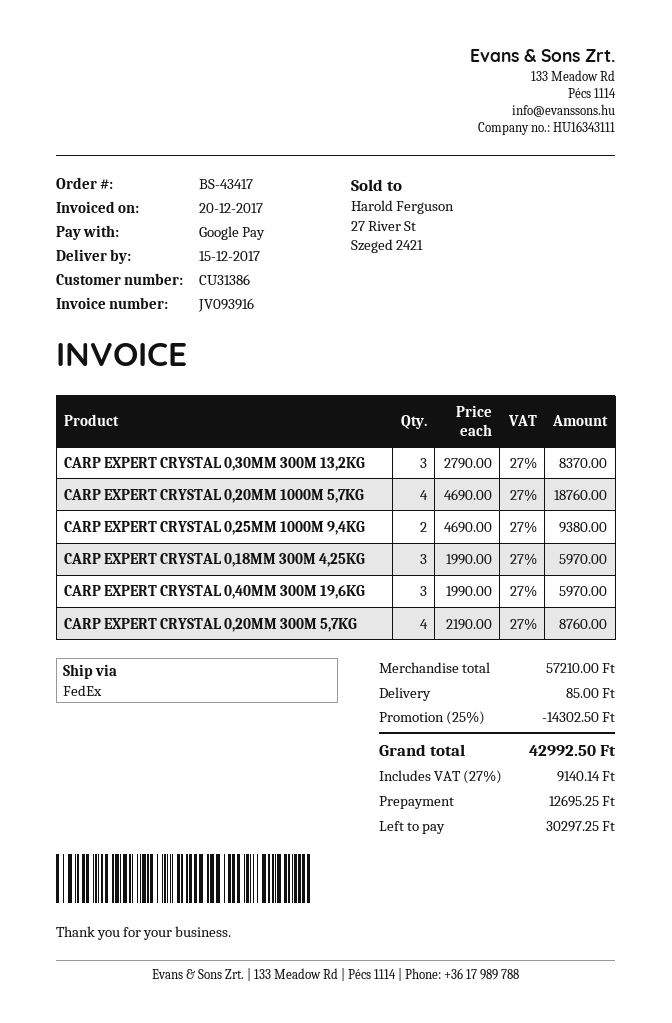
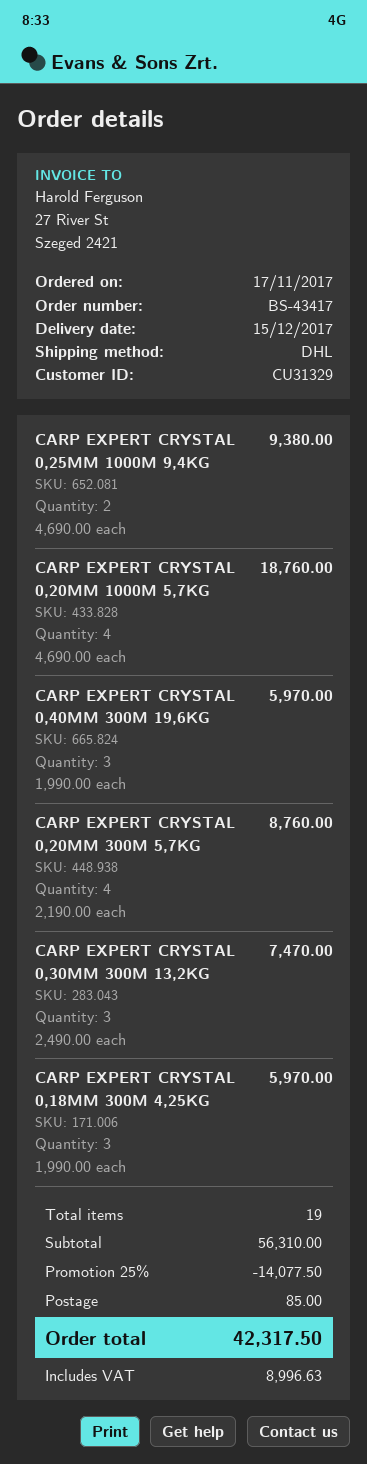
customer number: CU31386 -> CU31329
shipping method: FedEx -> DHL
CARP EXPERT CRYSTAL 0,30MM 300M 13,2KG: 3 x 2790.00 = 8370.00 -> 3 x 2490.00 = 7470.00
subtotal: 57210.00 -> 56310.00
discount: 25% = 14302.50 -> 25% = 14077.50
tax: 9140.14 -> 8996.63
total: 42992.50 -> 42317.50

